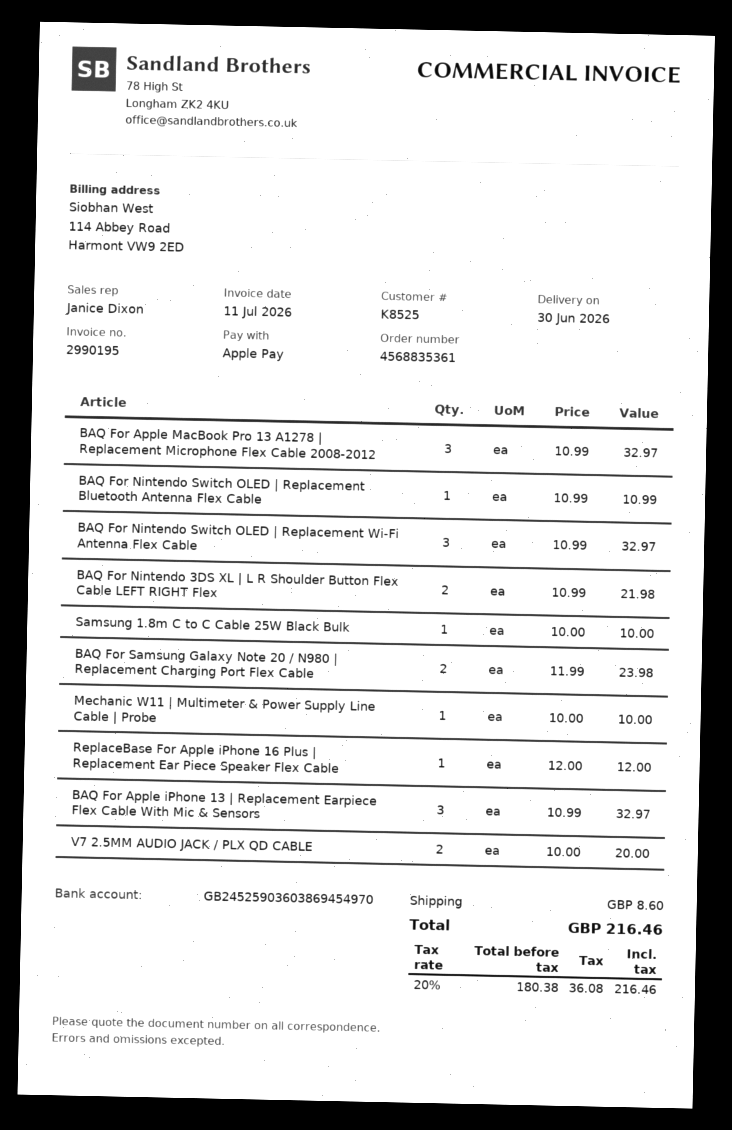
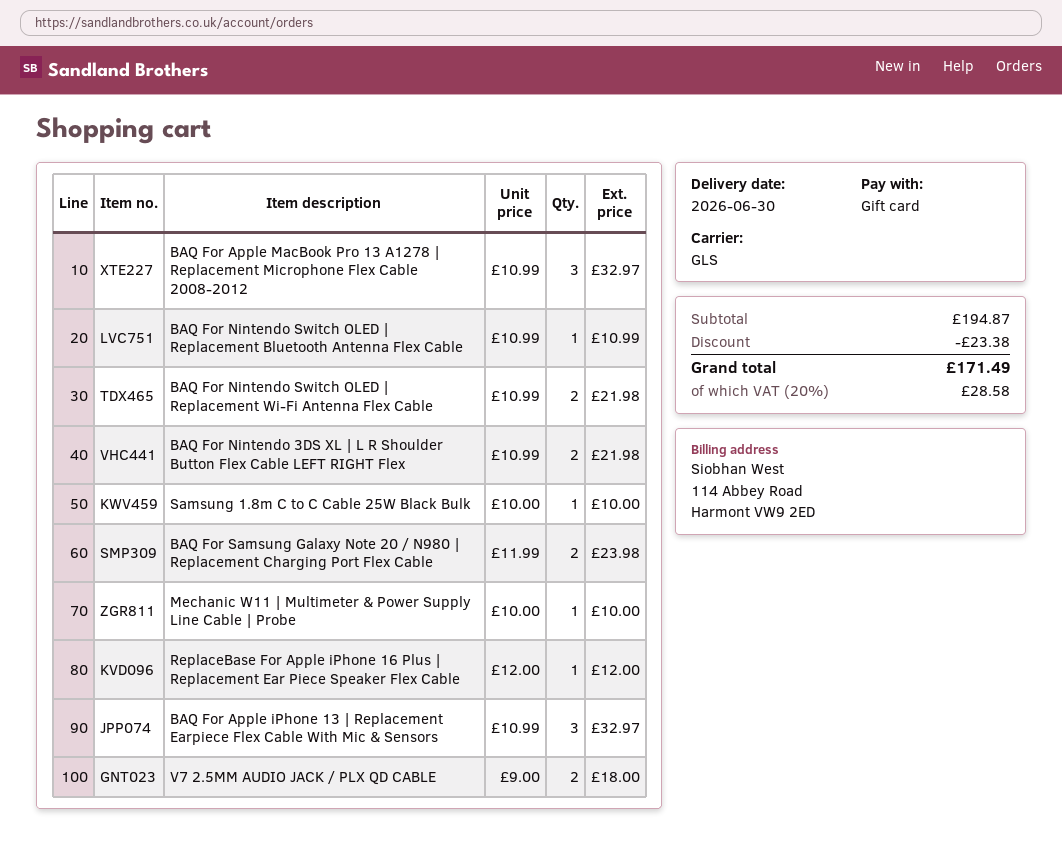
payment method: Apple Pay -> gift card
BAQ For Nintendo Switch OLED | Replacement Wi-Fi Antenna Flex Cable: 3 x 10.99 = 32.97 -> 2 x 10.99 = 21.98
V7 2.5MM AUDIO JACK / PLX QD CABLE: 2 x 10.00 = 20.00 -> 2 x 9.00 = 18.00
discount: none -> 23.38
shipping: 8.60 -> none
tax: 20% = 36.08 -> 20% = 28.58
total: 216.46 -> 171.49

